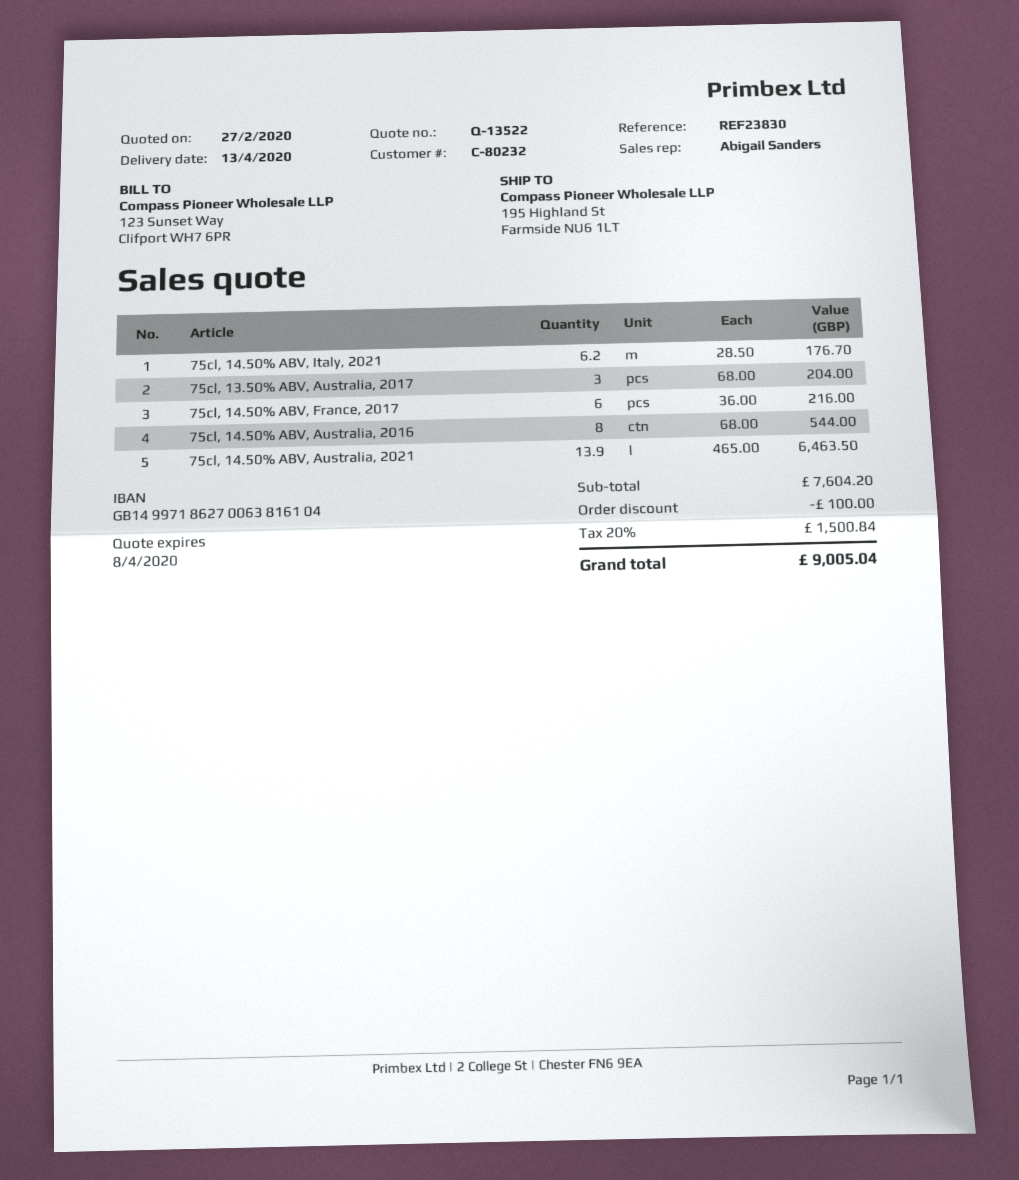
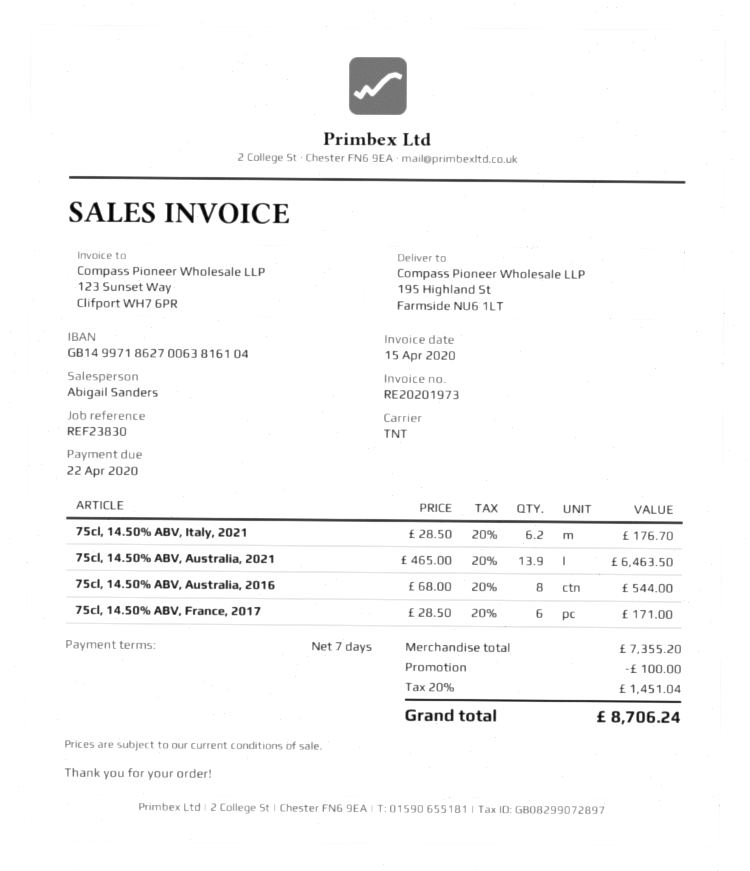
75cl, 13.50% ABV, Australia, 2017: 3 x 68.00 = 204.00 -> none
75cl, 14.50% ABV, France, 2017: 6 x 36.00 = 216.00 -> 6 x 28.50 = 171.00
subtotal: 7604.20 -> 7355.20
tax: 20% = 1500.84 -> 20% = 1451.04
total: 9005.04 -> 8706.24

